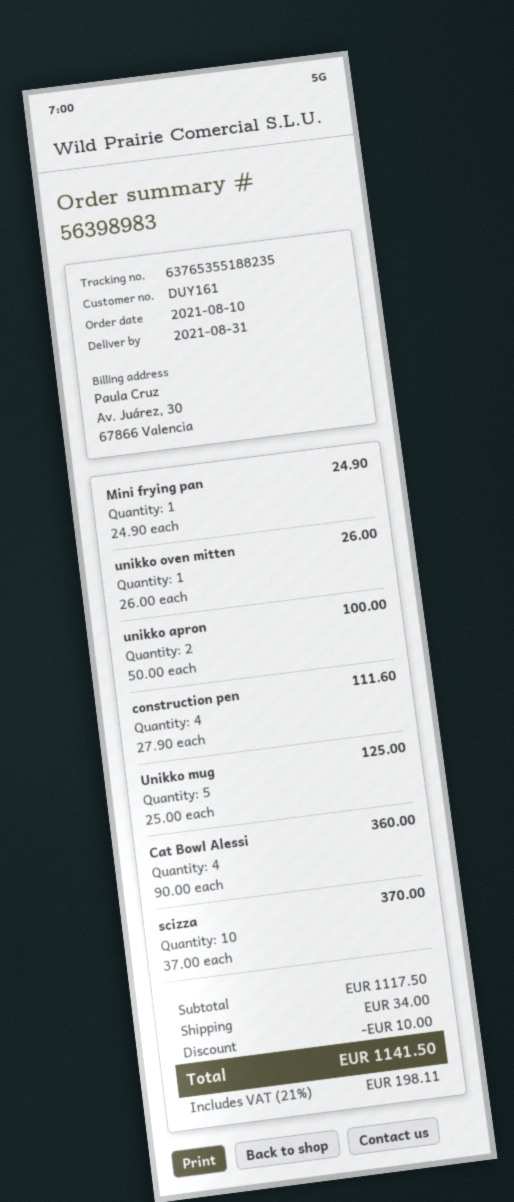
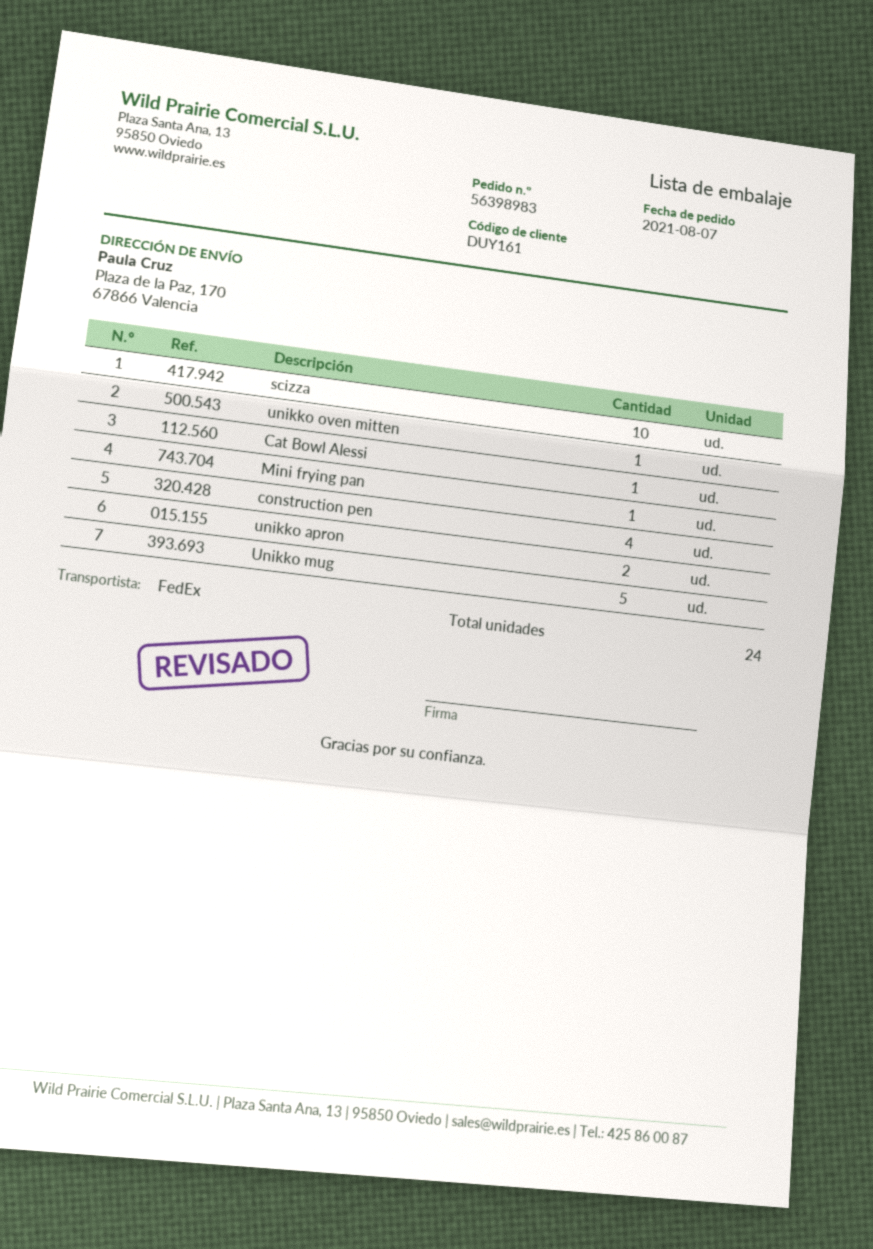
order date: 2021-08-10 -> 2021-08-07
Cat Bowl Alessi: 4 -> 1

